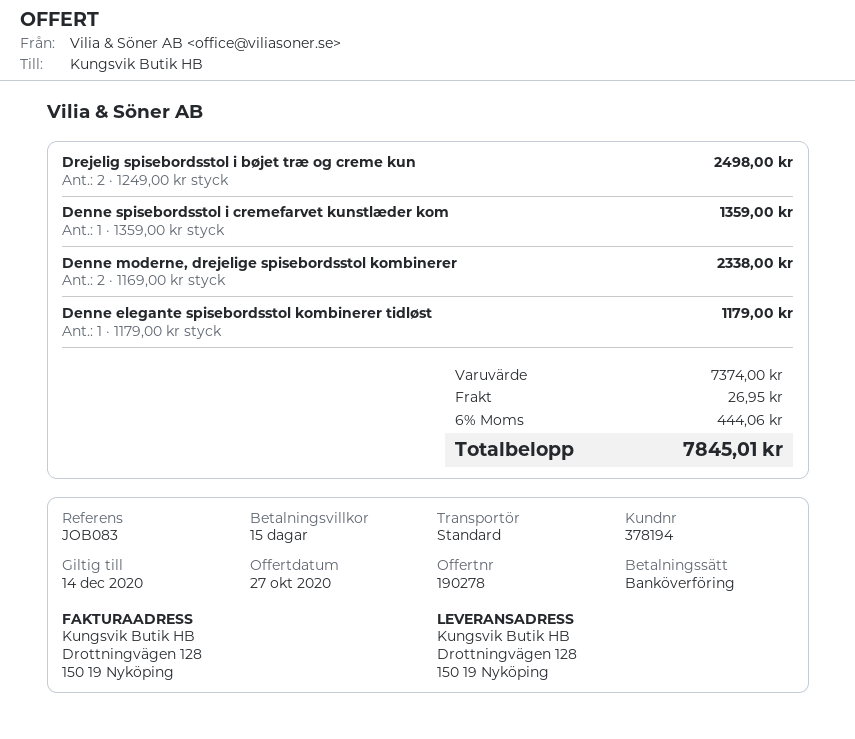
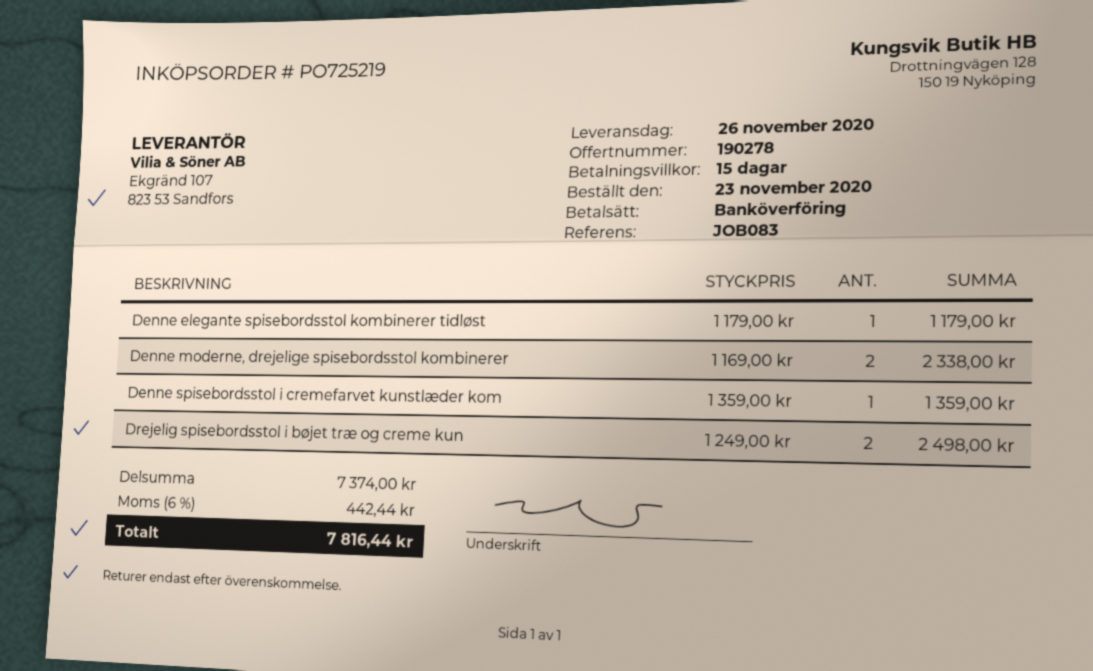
shipping: 26.95 -> none
tax: 6% = 444.06 -> 6% = 442.44
total: 7845.01 -> 7816.44

